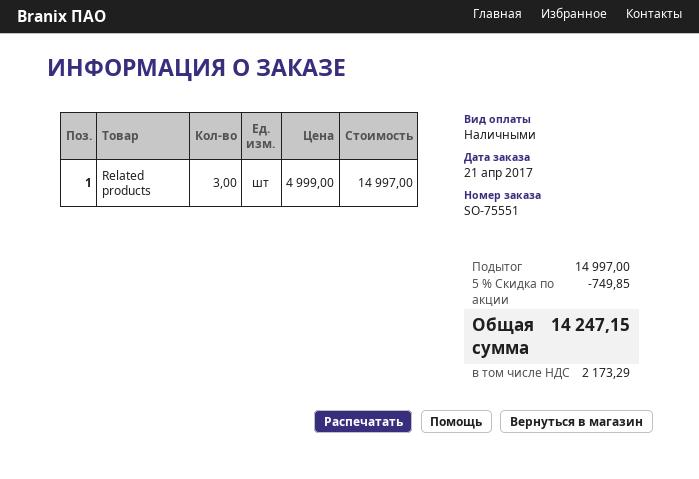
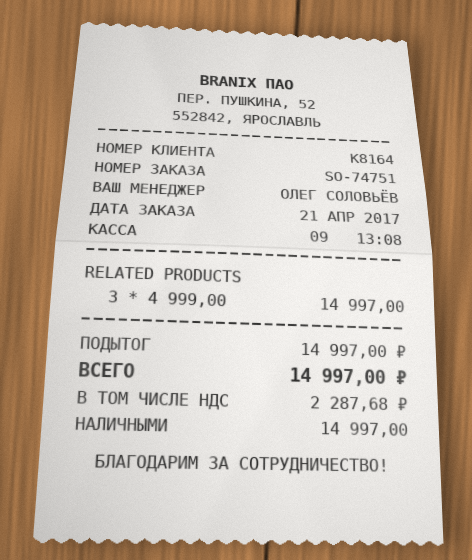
order number: SO-75551 -> SO-74751
discount: 5% = 749.85 -> none
tax: 2173.29 -> 2287.68
total: 14247.15 -> 14997.00

